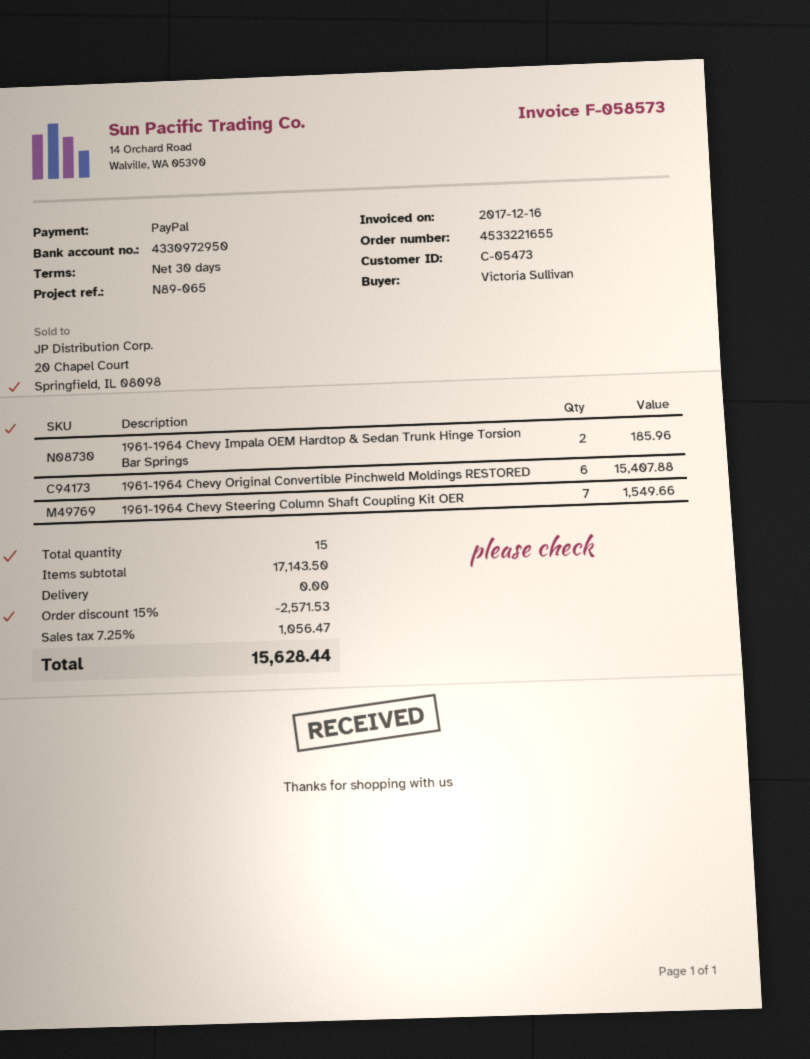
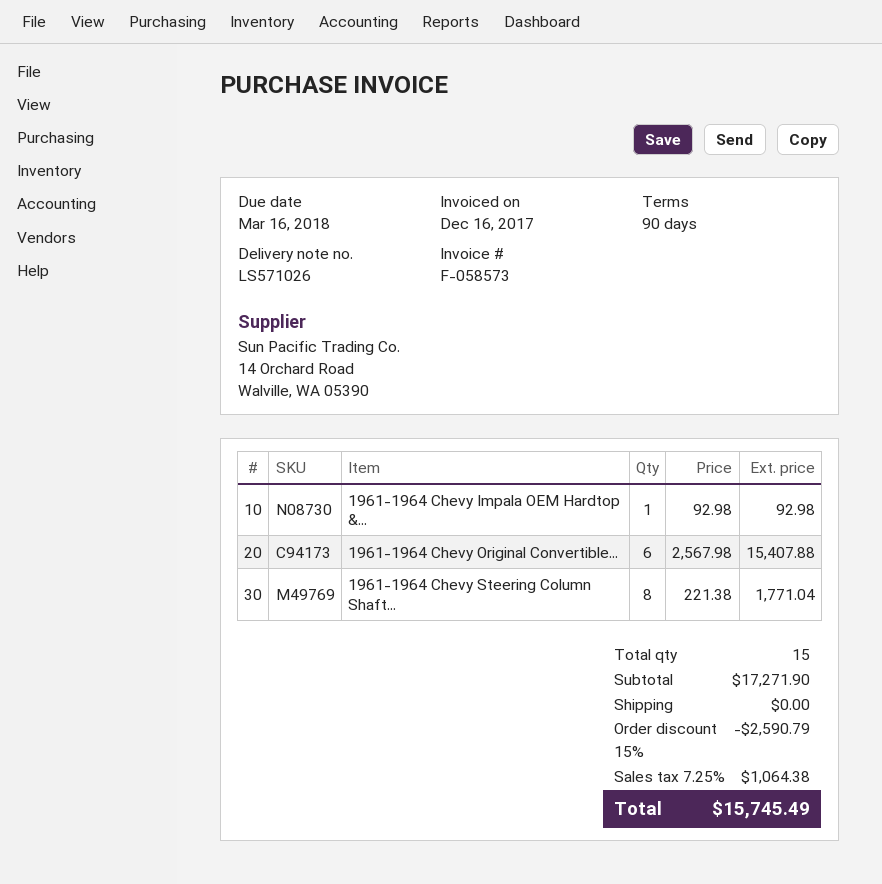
payment terms: 30 days -> 90 days
1961-1964 Chevy Impala OEM Hardtop & Sedan Trunk Hinge Torsion Bar Springs: 2 for 185.96 -> 1 for 92.98
1961-1964 Chevy Steering Column Shaft Coupling Kit OER: 7 for 1549.66 -> 8 for 1771.04
subtotal: 17143.50 -> 17271.90
discount: 15% = 2571.53 -> 15% = 2590.79
tax: 7.25% = 1056.47 -> 7.25% = 1064.38
total: 15628.44 -> 15745.49

